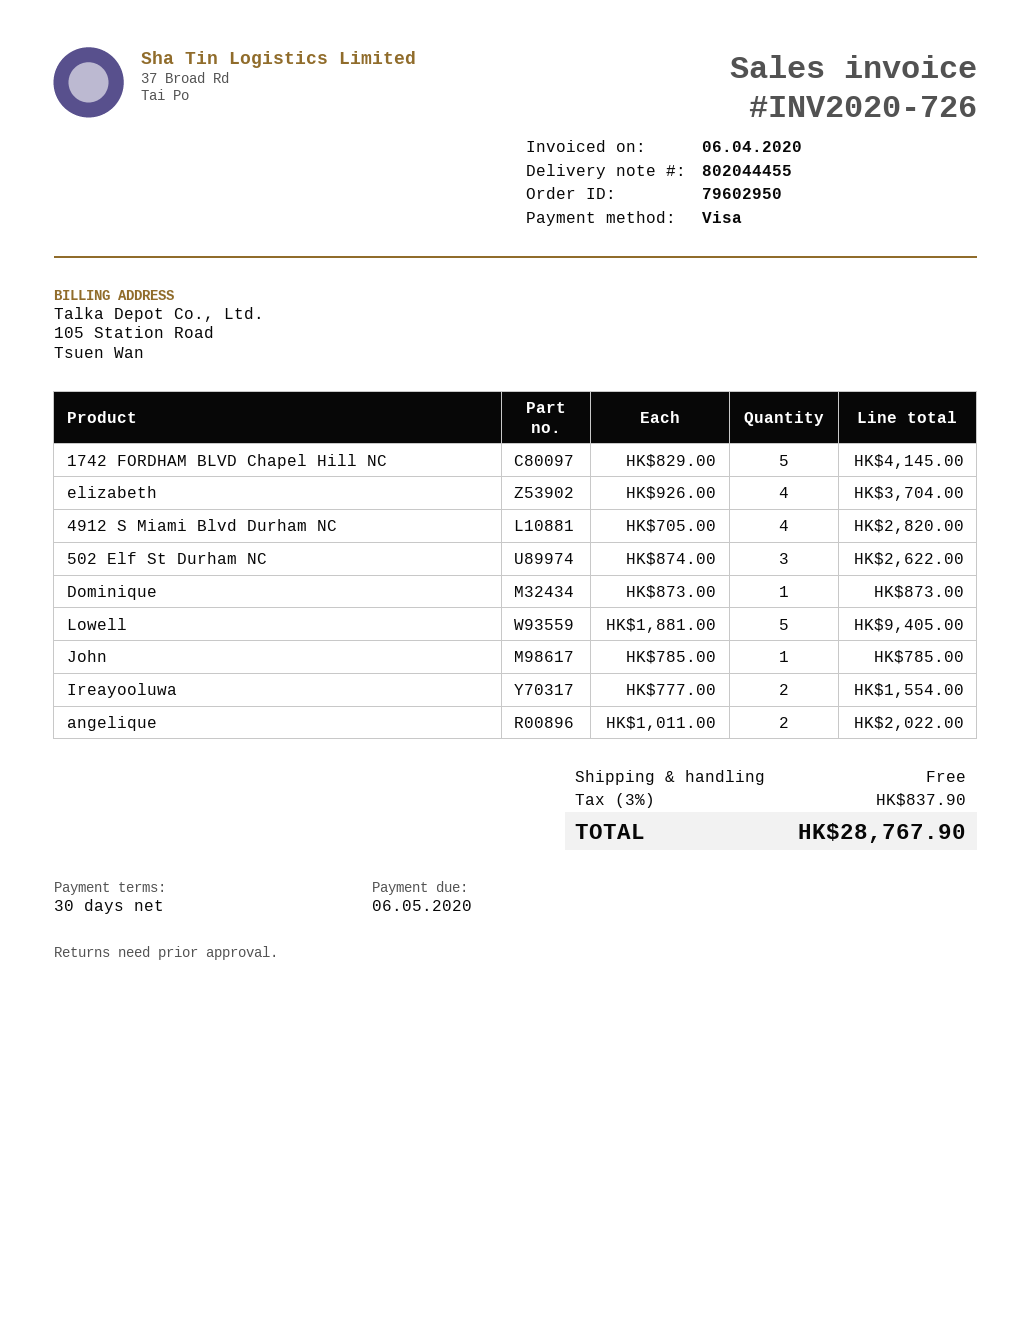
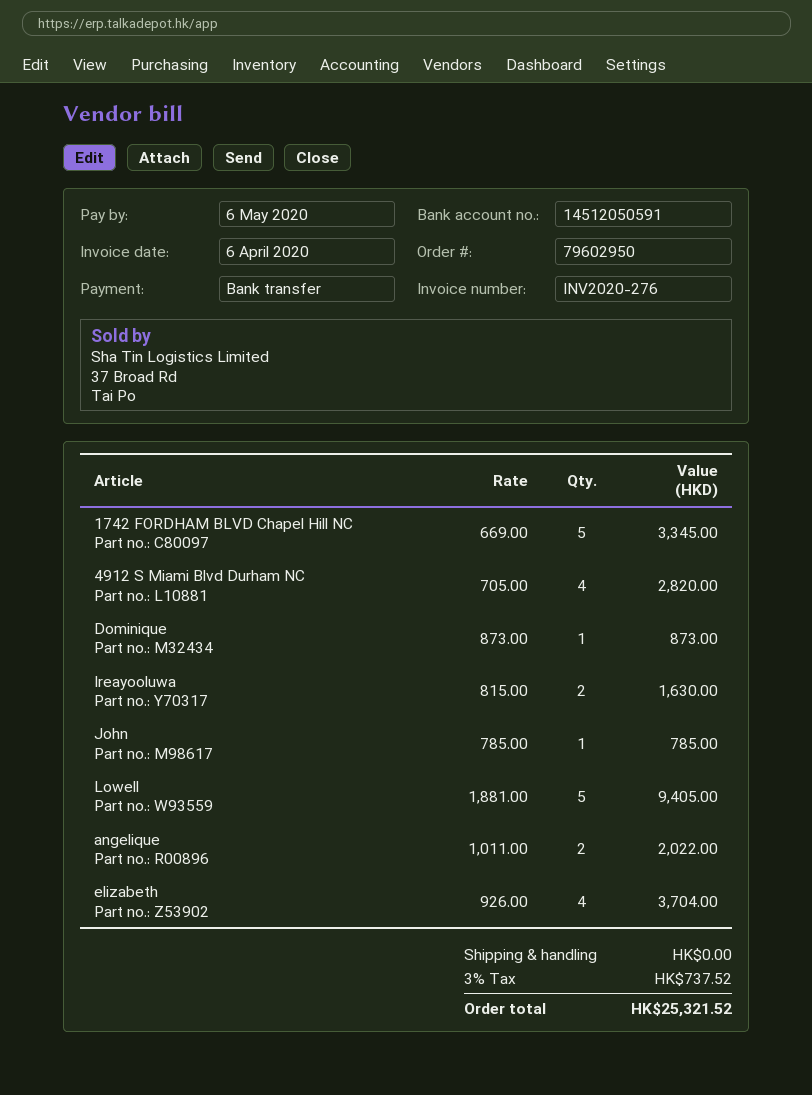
invoice number: INV2020-726 -> INV2020-276
payment method: Visa -> bank transfer
1742 FORDHAM BLVD Chapel Hill NC: 5 x 829.00 = 4145.00 -> 5 x 669.00 = 3345.00
502 Elf St Durham NC: 3 x 874.00 = 2622.00 -> none
Ireayooluwa: 2 x 777.00 = 1554.00 -> 2 x 815.00 = 1630.00
tax: 3% = 837.90 -> 3% = 737.52
total: 28767.90 -> 25321.52

